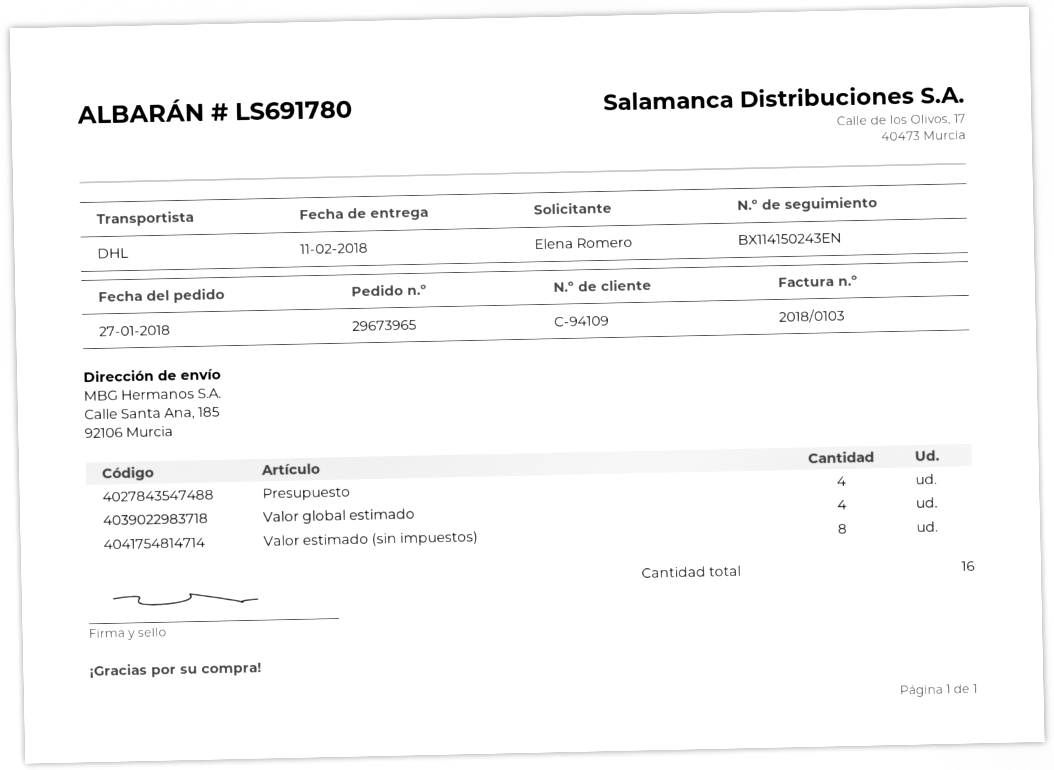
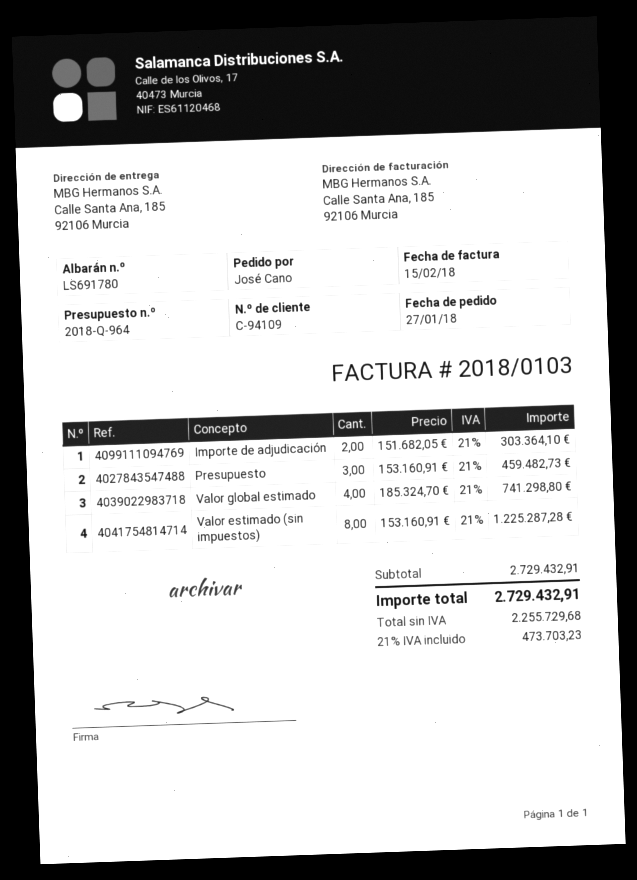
ordered by: Elena Romero -> José Cano
Presupuesto: 4 -> 3
Importe de adjudicación: none -> 2

